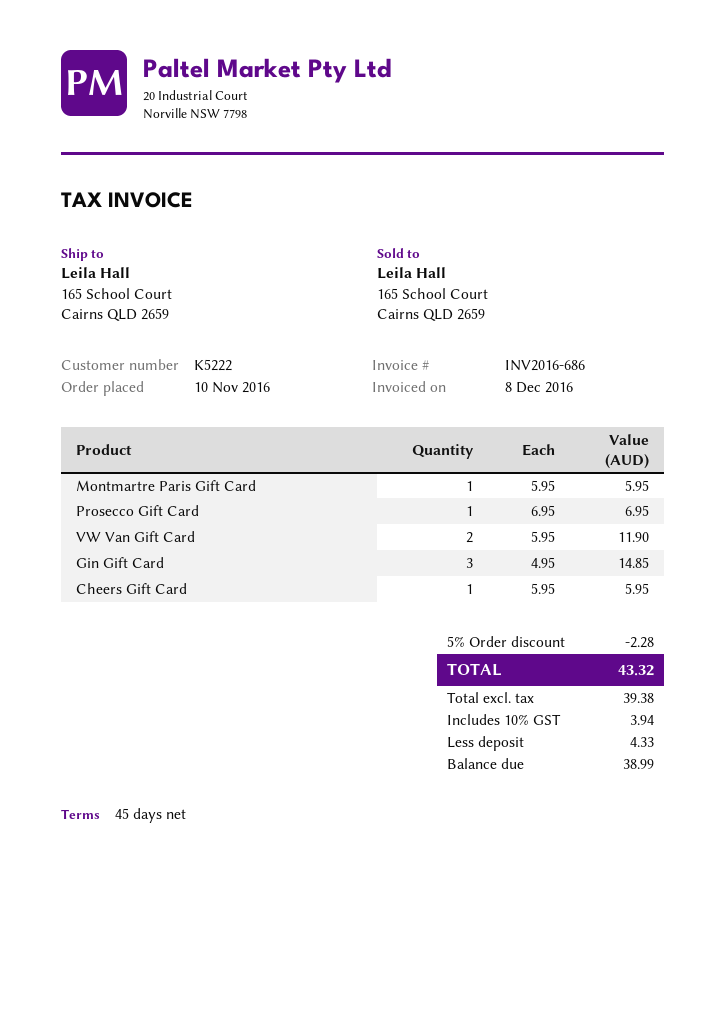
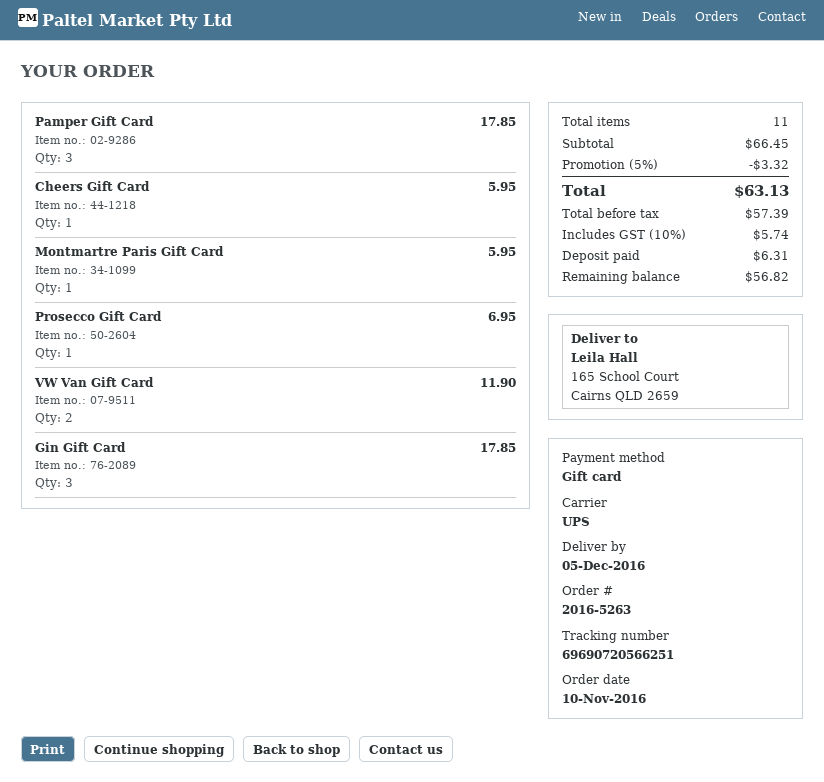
Gin Gift Card: 3 for 14.85 -> 3 for 17.85
Pamper Gift Card: none -> 3 for 17.85
discount: 5% = 2.28 -> 5% = 3.32
net: 39.38 -> 57.39
tax: 10% = 3.94 -> 10% = 5.74
total: 43.32 -> 63.13
deposit: 4.33 -> 6.31
balance: 38.99 -> 56.82

